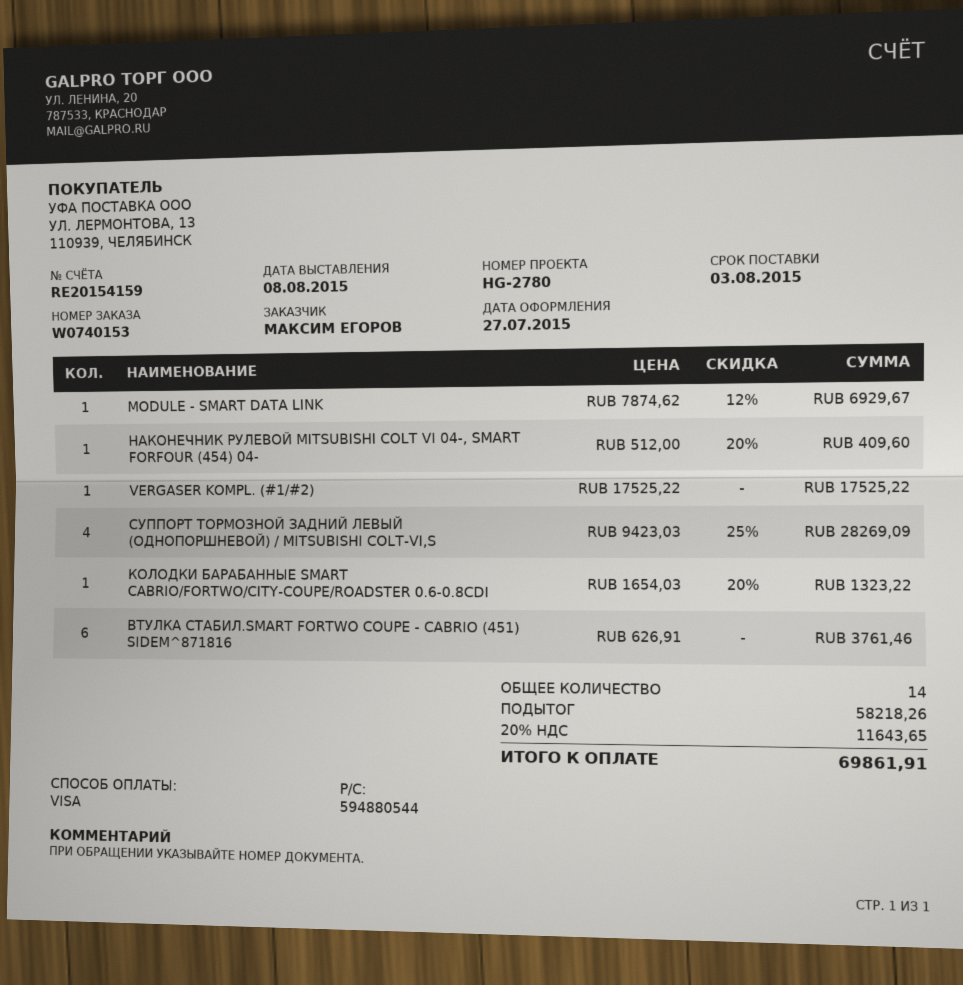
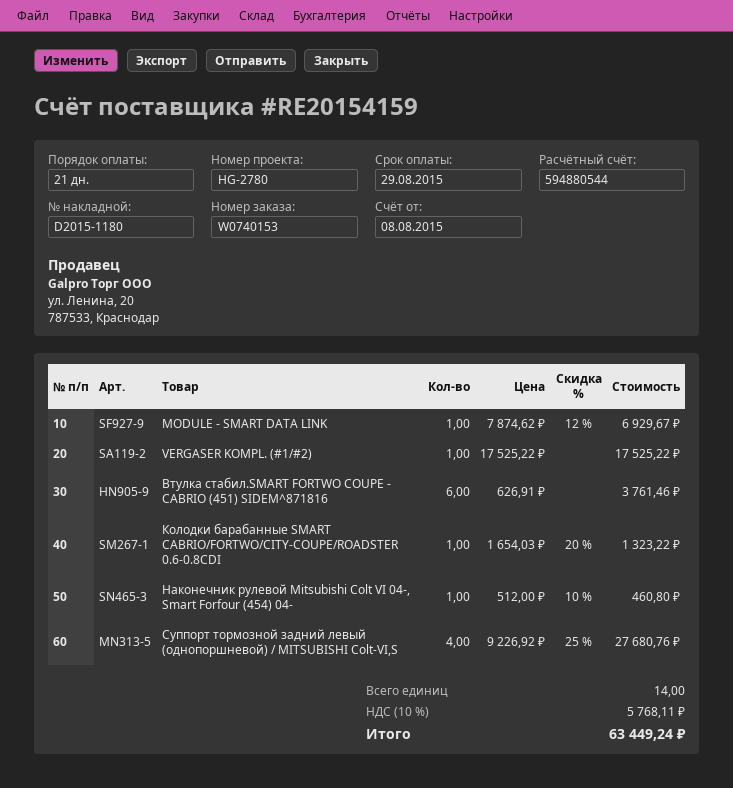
НАКОНЕЧНИК РУЛЕВОЙ MITSUBISHI COLT VI 04-, SMART FORFOUR (454) 04-: 1 x 512.00 - 20% = 409.60 -> 1 x 512.00 - 10% = 460.80
СУППОРТ ТОРМОЗНОЙ ЗАДНИЙ ЛЕВЫЙ (ОДНОПОРШНЕВОЙ) / MITSUBISHI COLT-VI,S: 4 x 9423.03 - 25% = 28269.09 -> 4 x 9226.92 - 25% = 27680.76
tax: 20% = 11643.65 -> 10% = 5768.11
total: 69861.91 -> 63449.24

